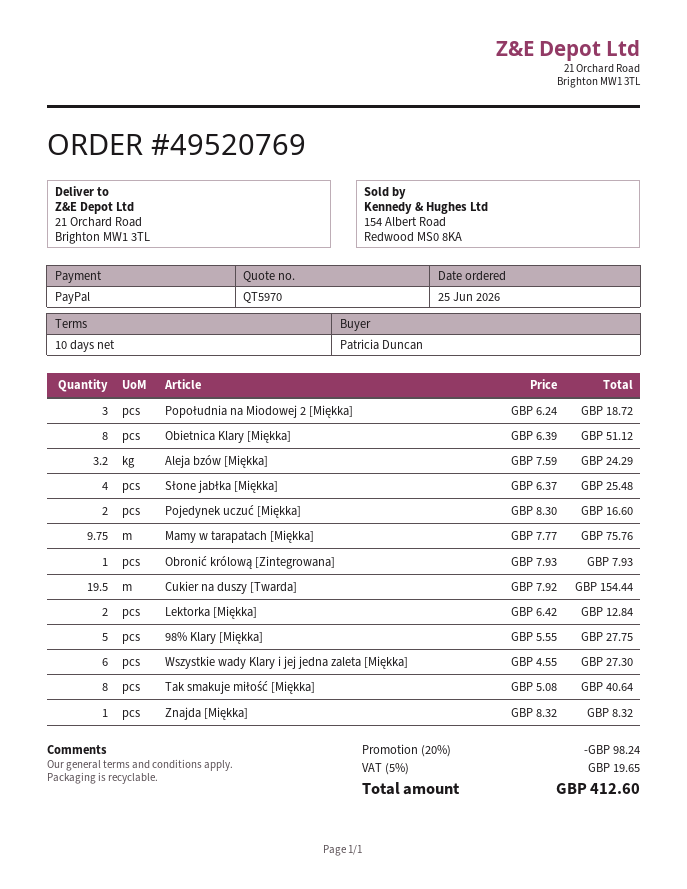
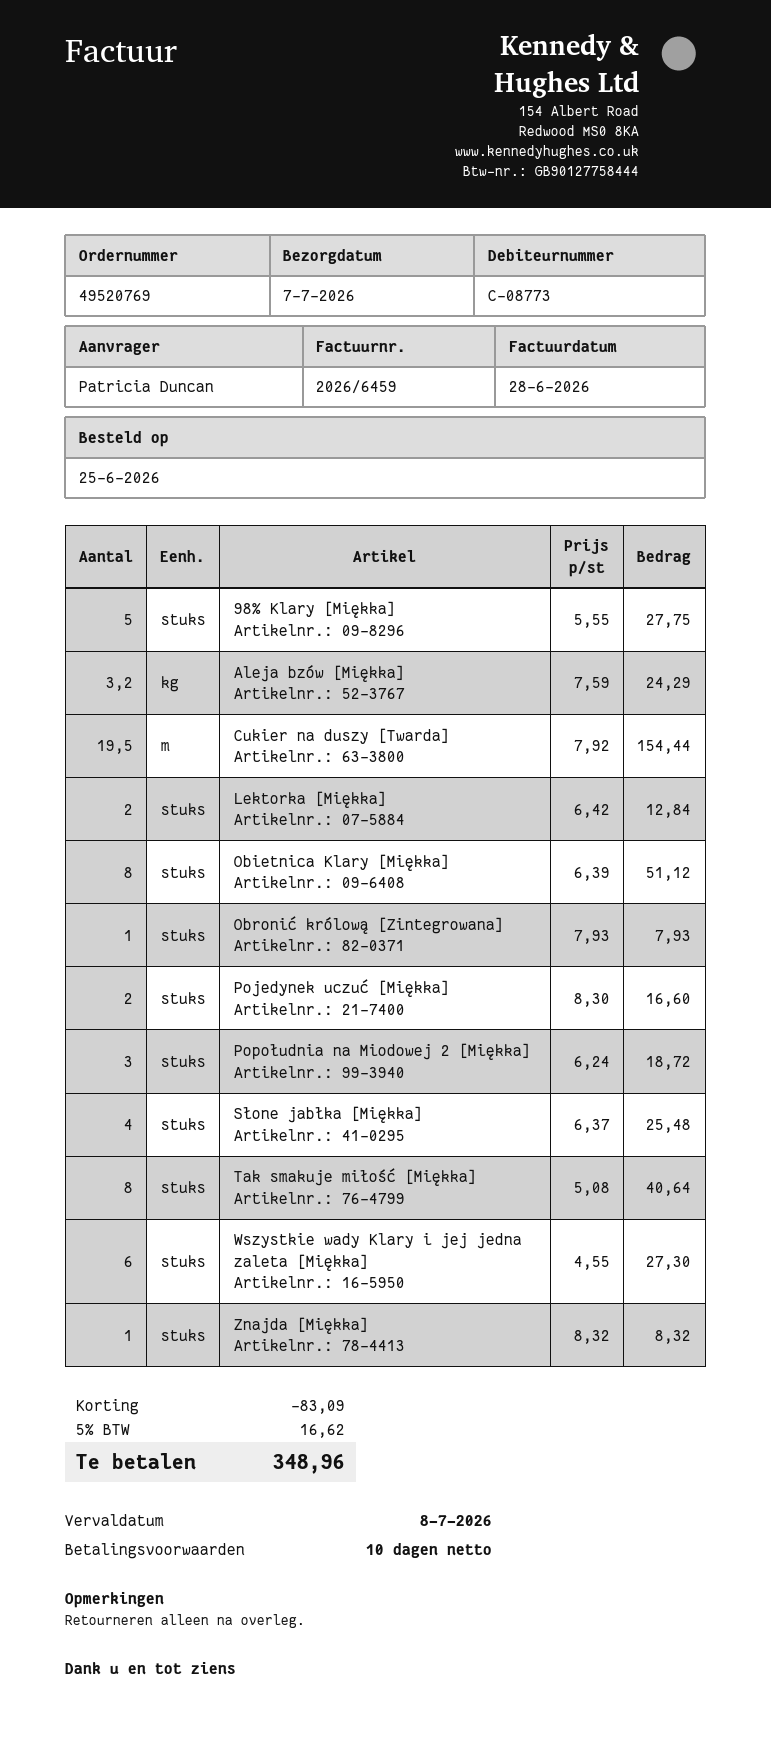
Mamy w tarapatach [Miękka]: 9.75 x 7.77 = 75.76 -> none
discount: 98.24 -> 83.09
tax: 5% = 19.65 -> 5% = 16.62
total: 412.60 -> 348.96

